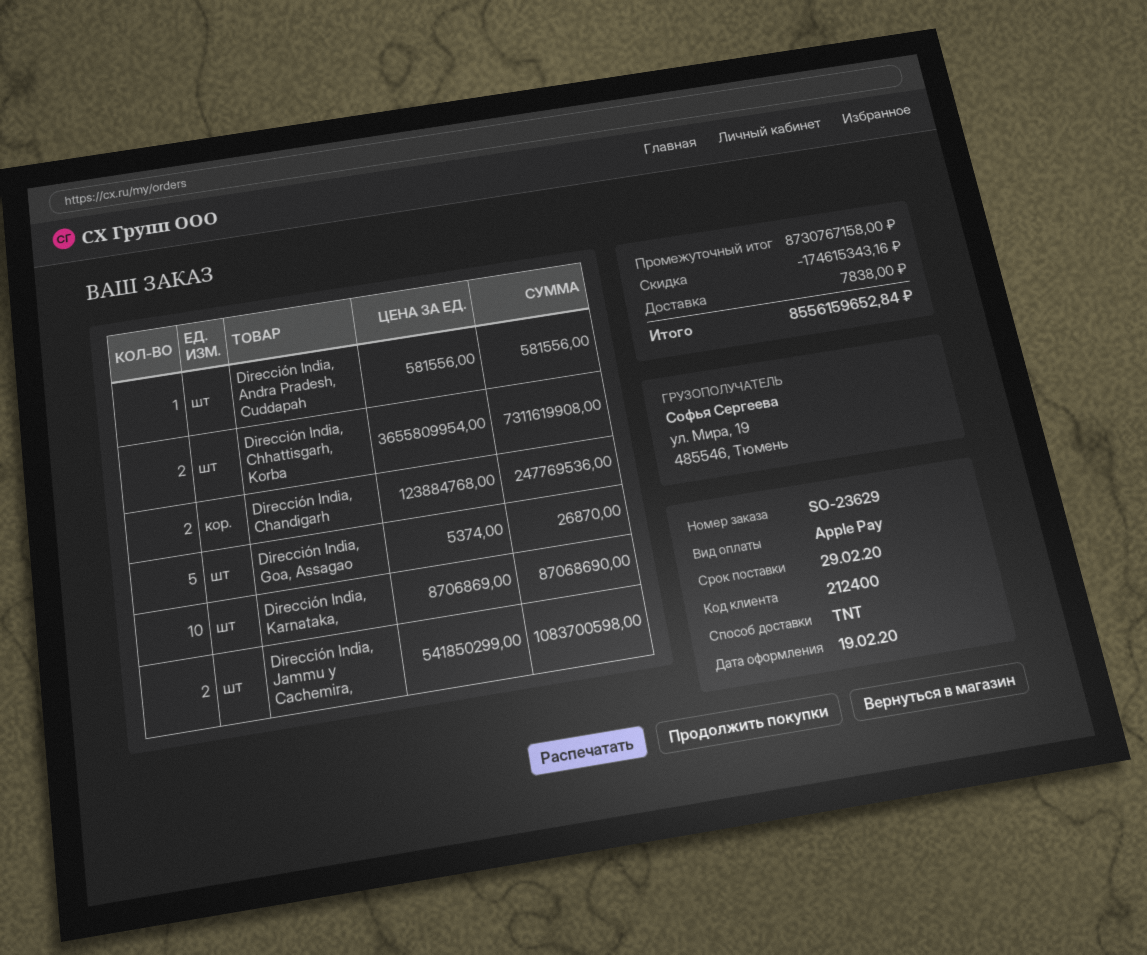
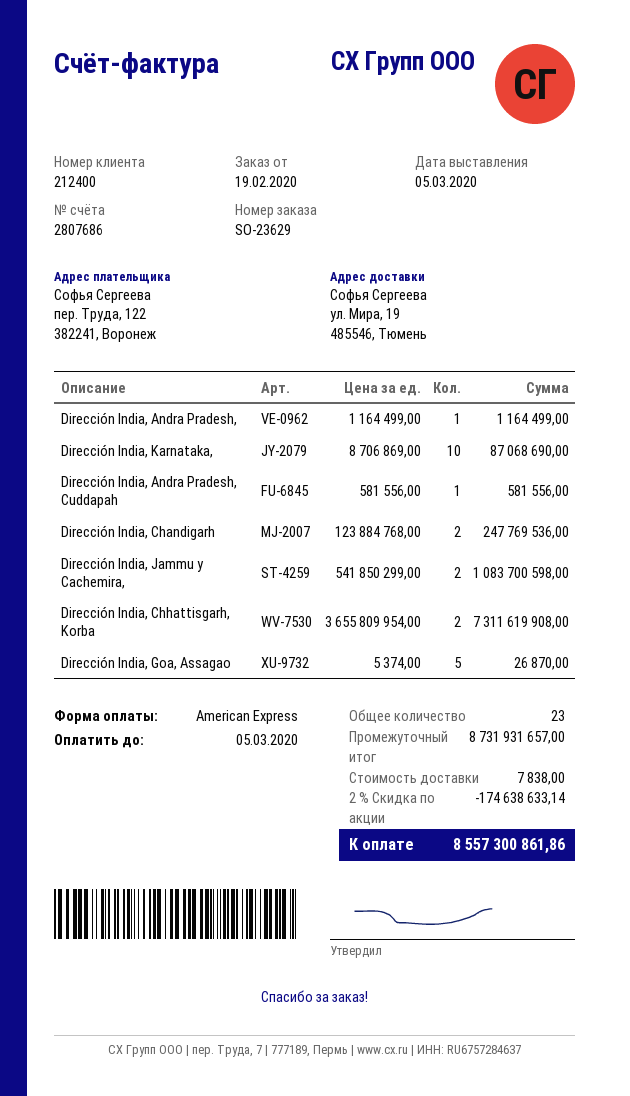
payment method: Apple Pay -> American Express
Dirección India, Andra Pradesh,: none -> 1 x 1164499.00 = 1164499.00
subtotal: 8730767158.00 -> 8731931657.00
discount: 174615343.16 -> 174638633.14
total: 8556159652.84 -> 8557300861.86

